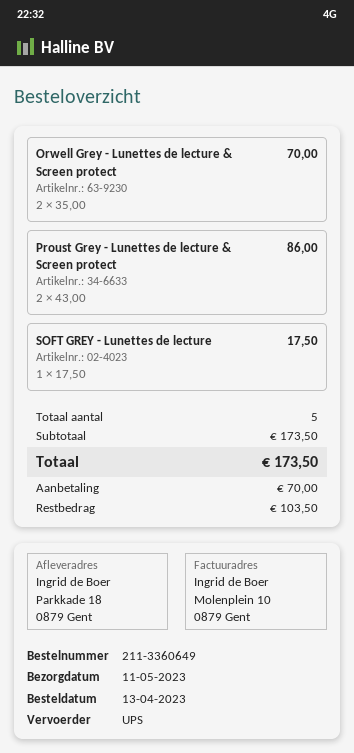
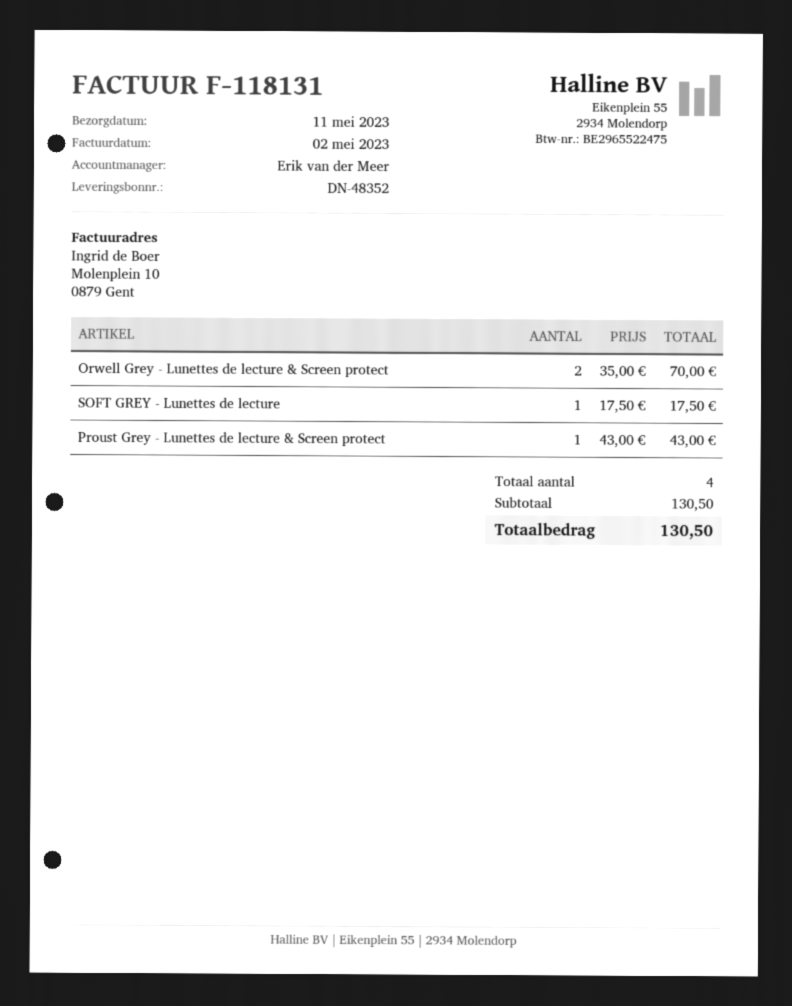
Proust Grey - Lunettes de lecture & Screen protect: 2 x 43.00 = 86.00 -> 1 x 43.00 = 43.00
total quantity: 5 -> 4
subtotal: 173.50 -> 130.50
total: 173.50 -> 130.50

